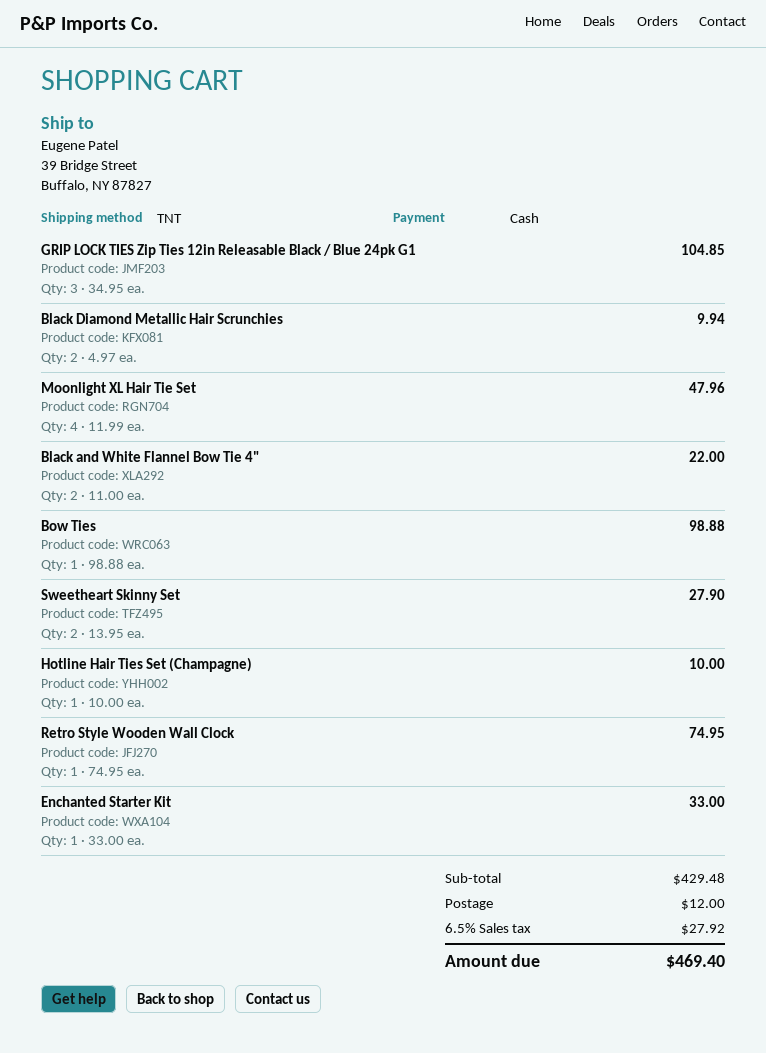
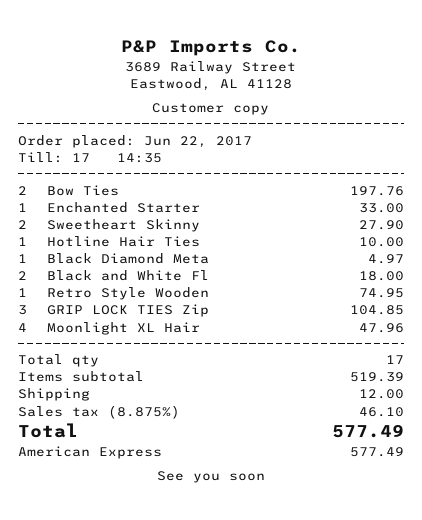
payment method: cash -> American Express
Black Diamond Metallic Hair Scrunchies: 2 for 9.94 -> 1 for 4.97
Black and White Flannel Bow Tie 4": 2 for 22.00 -> 2 for 18.00
Bow Ties: 1 for 98.88 -> 2 for 197.76
subtotal: 429.48 -> 519.39
tax: 6.5% = 27.92 -> 8.875% = 46.10
total: 469.40 -> 577.49

